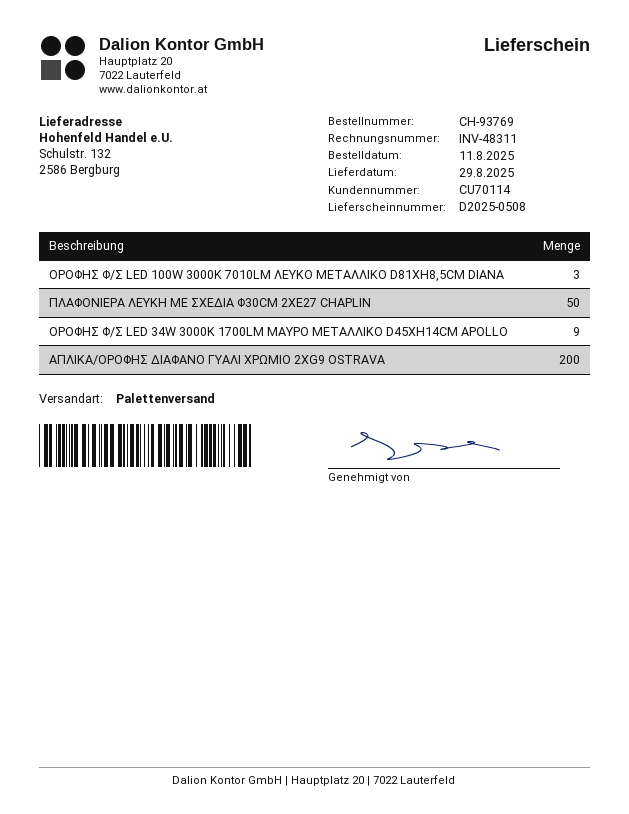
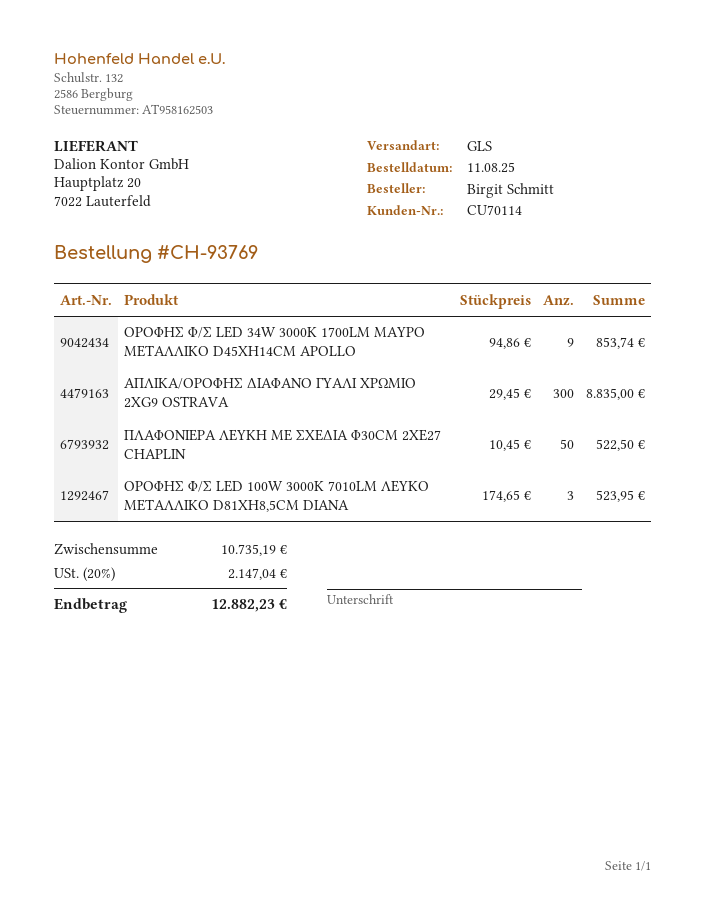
shipping method: pallet freight -> GLS
ΑΠΛΙΚΑ/ΟΡΟΦΗΣ ΔΙΑΦΑΝΟ ΓΥΑΛΙ ΧΡΩΜΙΟ 2ΧG9 OSTRAVA: 200 -> 300

